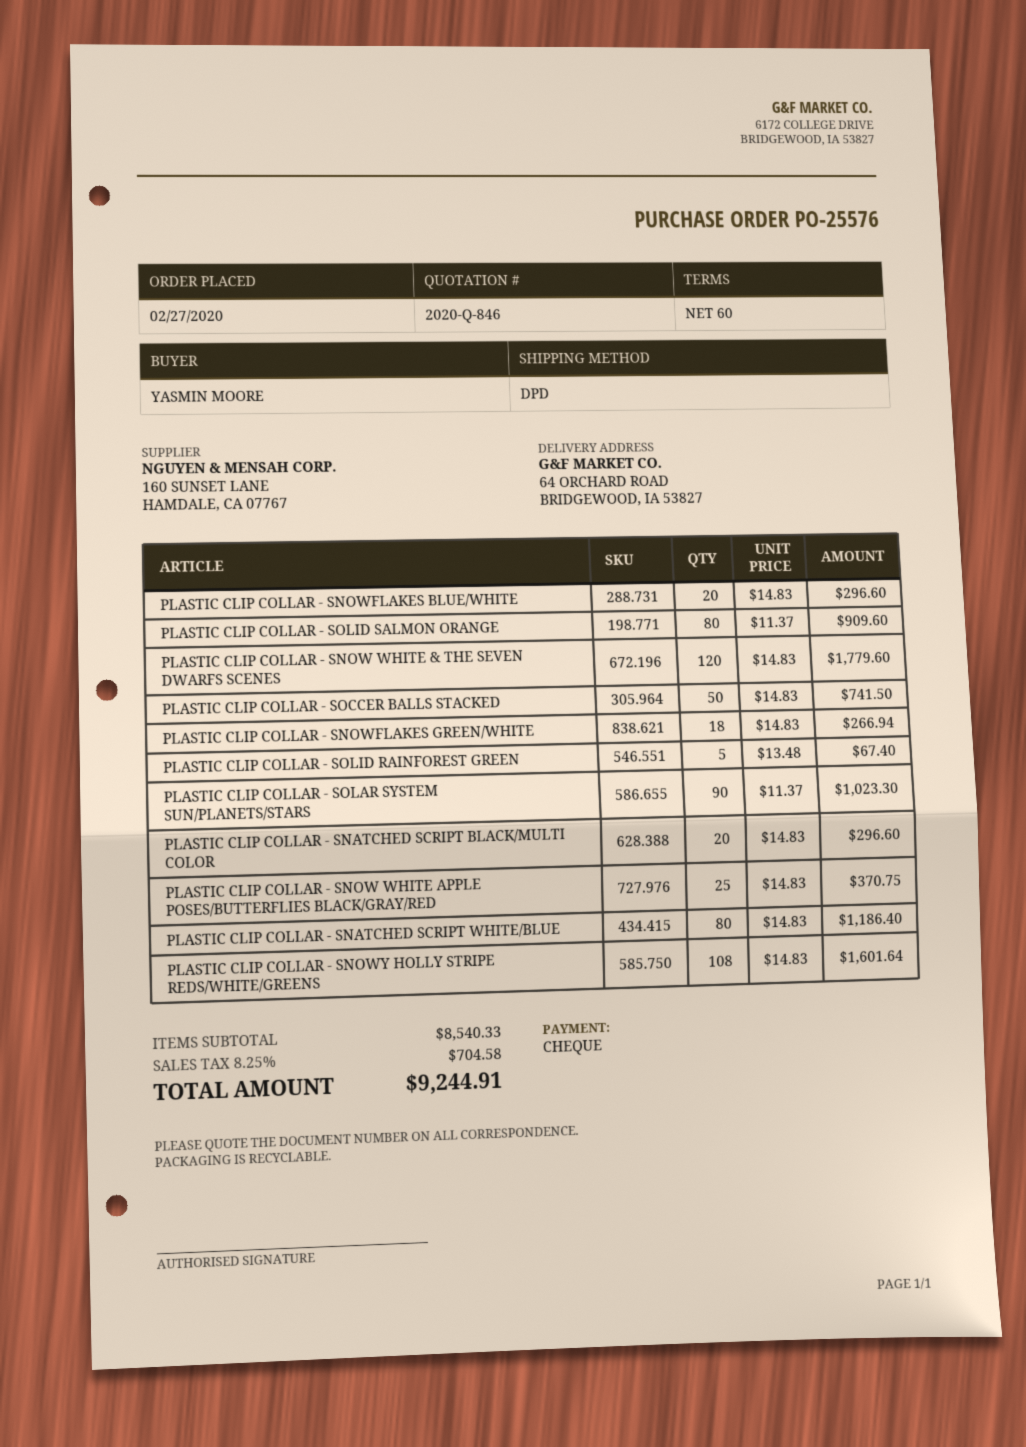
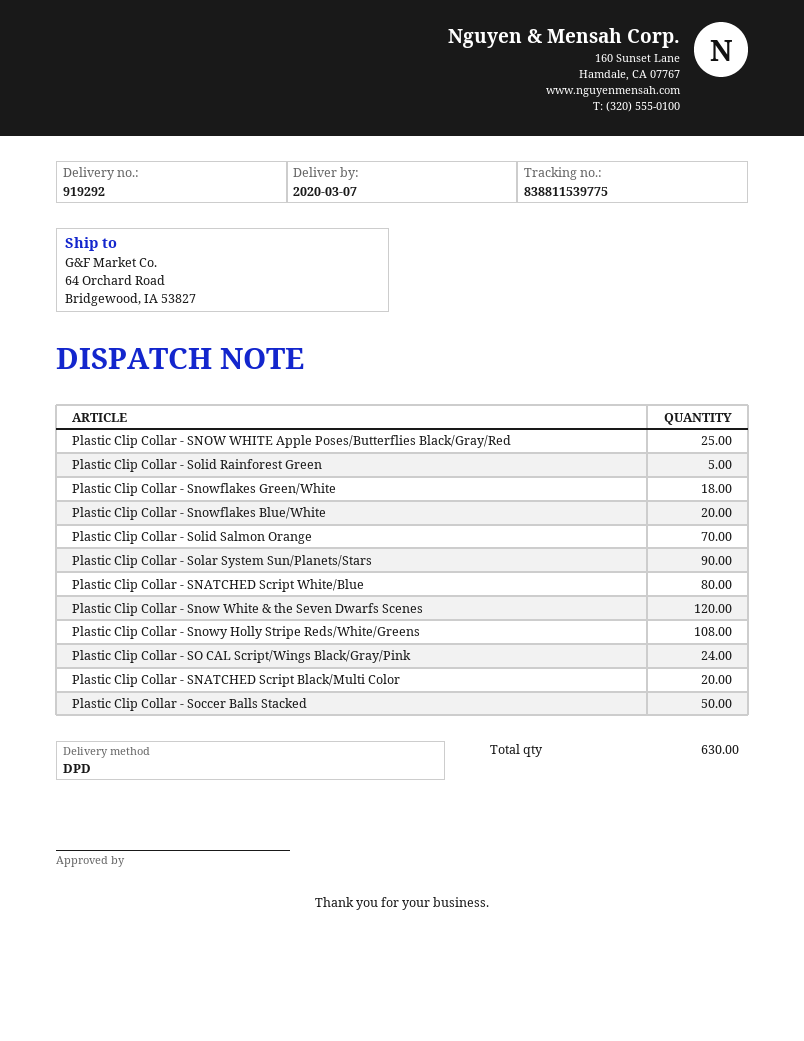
PLASTIC CLIP COLLAR - SOLID SALMON ORANGE: 80 -> 70
Plastic Clip Collar - SO CAL Script/Wings Black/Gray/Pink: none -> 24

